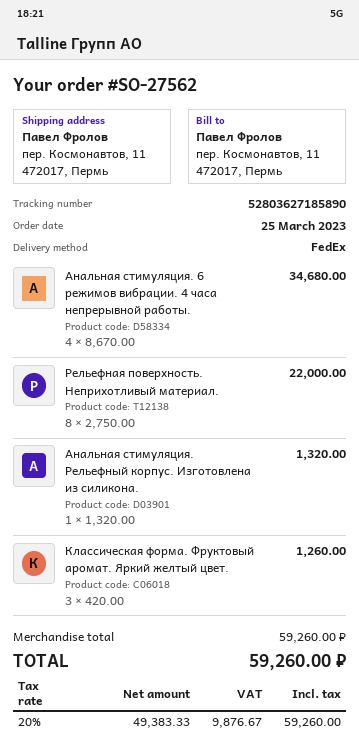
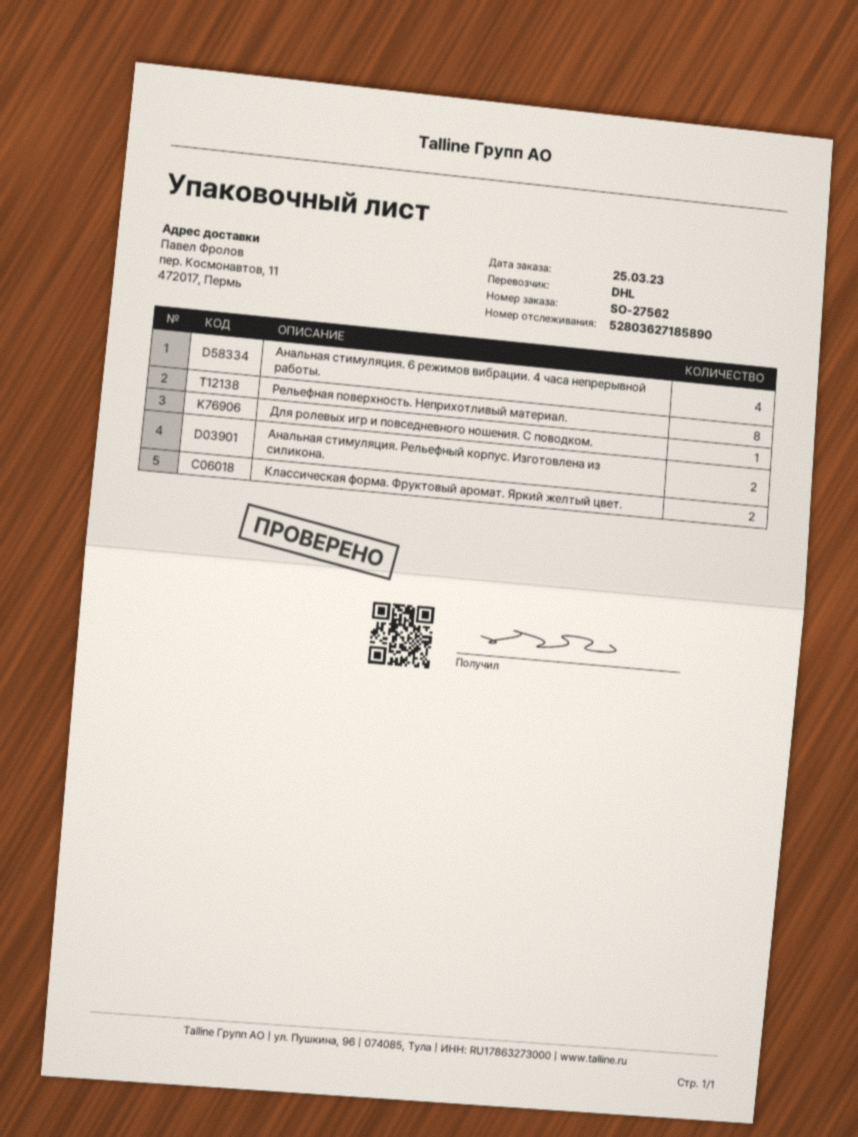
shipping method: FedEx -> DHL
Анальная стимуляция. Рельефный корпус. Изготовлена из силикона.: 1 -> 2
Классическая форма. Фруктовый аромат. Яркий желтый цвет.: 3 -> 2
Для ролевых игр и повседневного ношения. С поводком.: none -> 1

